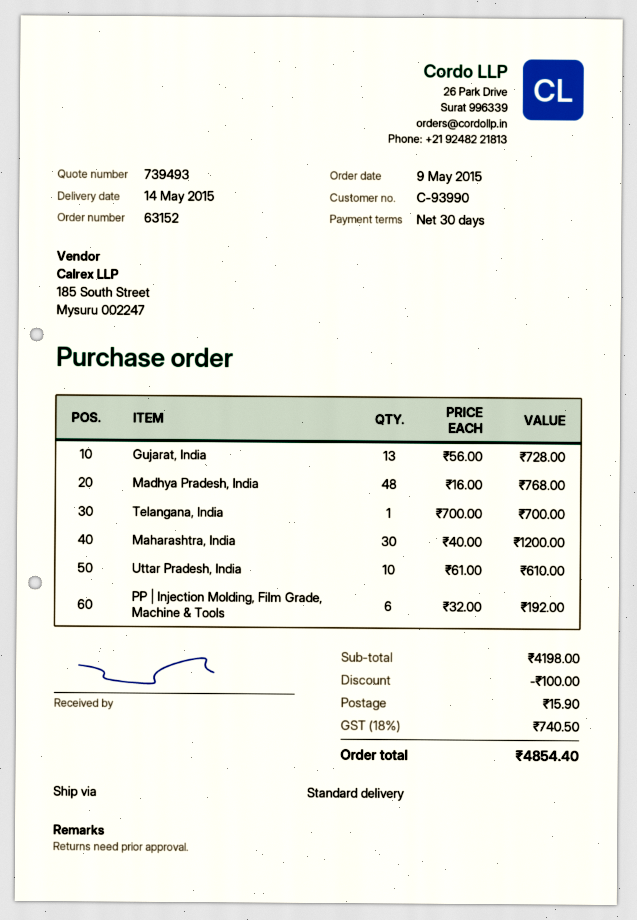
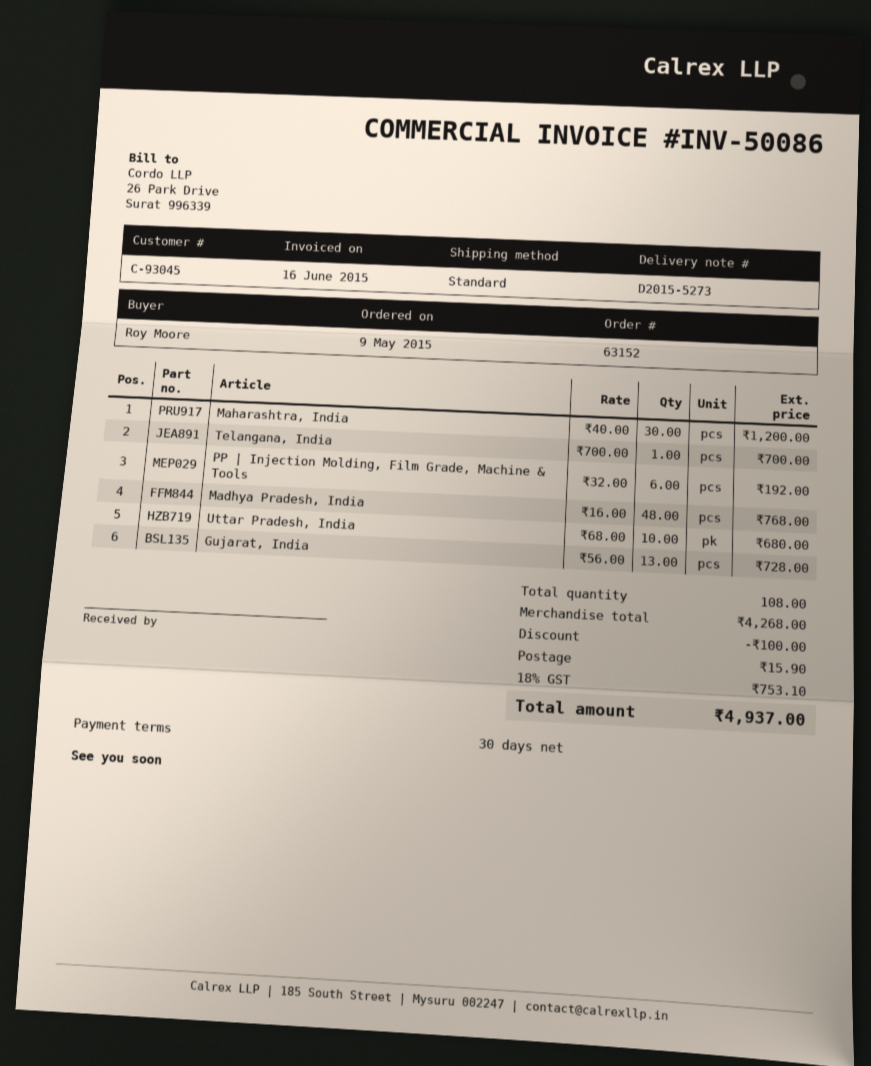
customer number: C-93990 -> C-93045
Uttar Pradesh, India: 10 x 61.00 = 610.00 -> 10 x 68.00 = 680.00
subtotal: 4198.00 -> 4268.00
tax: 18% = 740.50 -> 18% = 753.10
total: 4854.40 -> 4937.00

